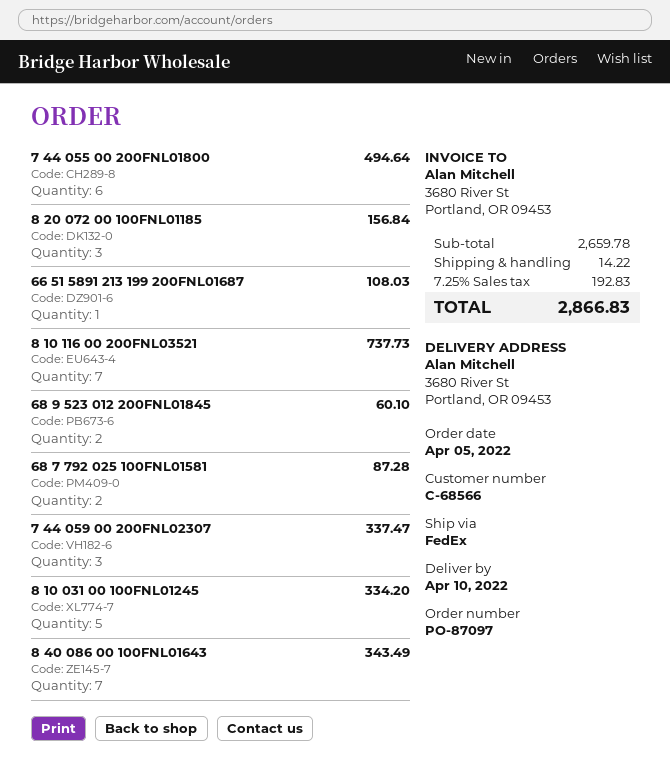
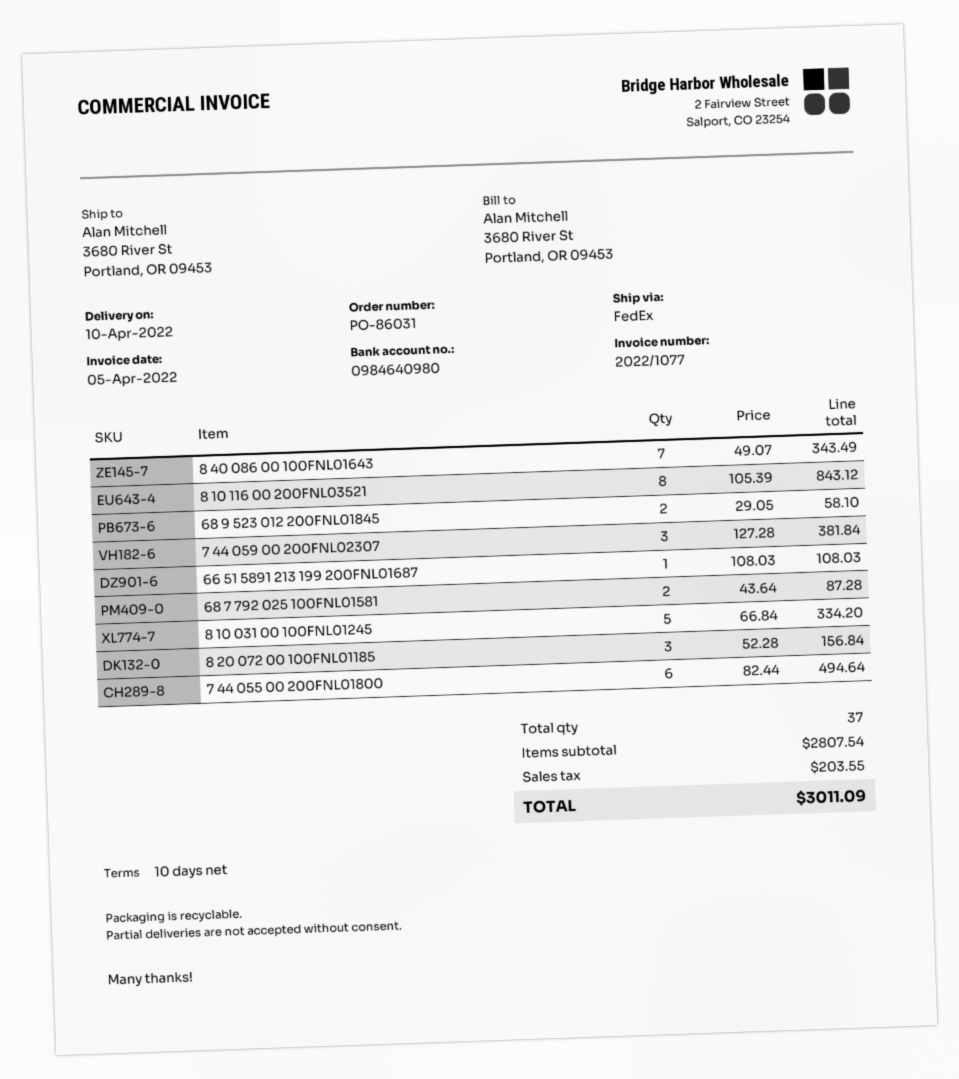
order number: PO-87097 -> PO-86031
8 10 116 00 200FNL03521: 7 for 737.73 -> 8 for 843.12
68 9 523 012 200FNL01845: 2 for 60.10 -> 2 for 58.10
7 44 059 00 200FNL02307: 3 for 337.47 -> 3 for 381.84
subtotal: 2659.78 -> 2807.54
shipping: 14.22 -> none
tax: 192.83 -> 203.55
total: 2866.83 -> 3011.09

